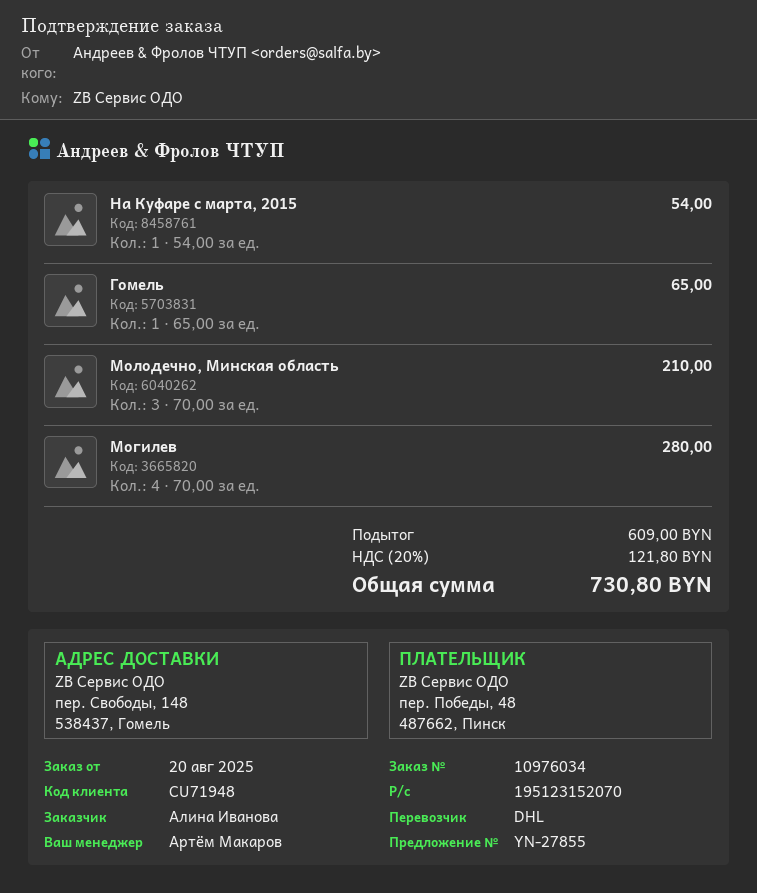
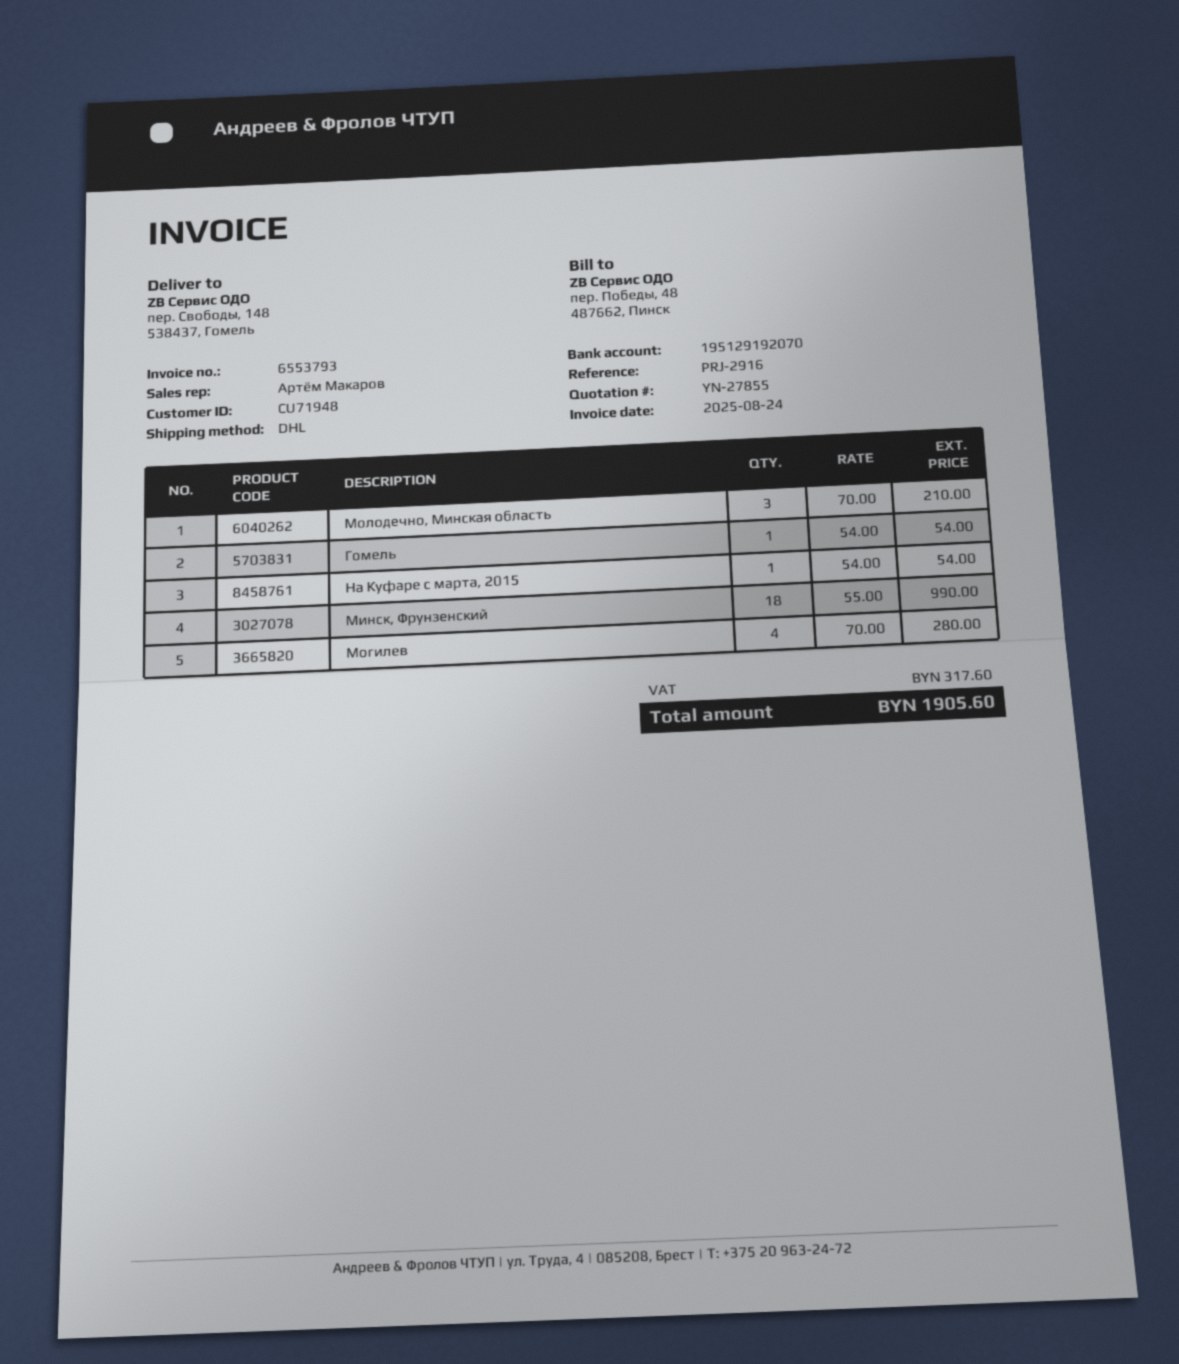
bank account: 195123152070 -> 195129192070
Гомель: 1 x 65.00 = 65.00 -> 1 x 54.00 = 54.00
Минск, Фрунзенский: none -> 18 x 55.00 = 990.00
tax: 121.80 -> 317.60
total: 730.80 -> 1905.60

